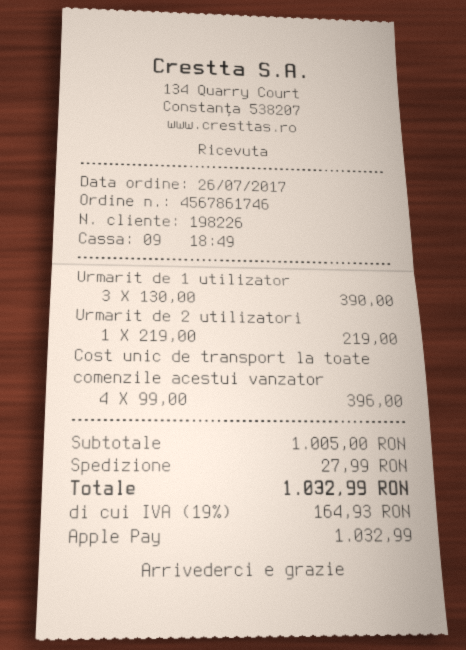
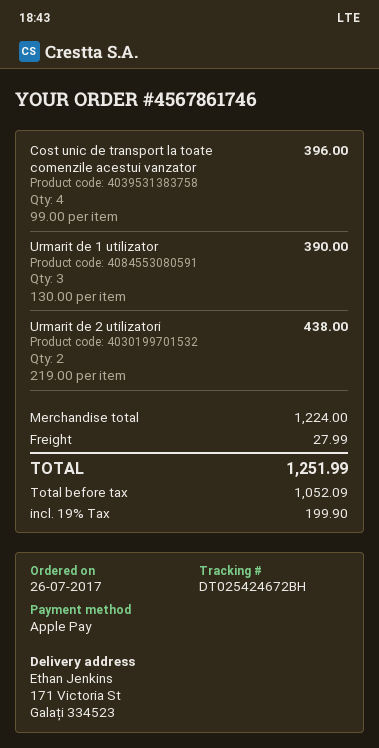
Urmarit de 2 utilizatori: 1 x 219.00 = 219.00 -> 2 x 219.00 = 438.00
subtotal: 1005.00 -> 1224.00
tax: 19% = 164.93 -> 19% = 199.90
total: 1032.99 -> 1251.99

